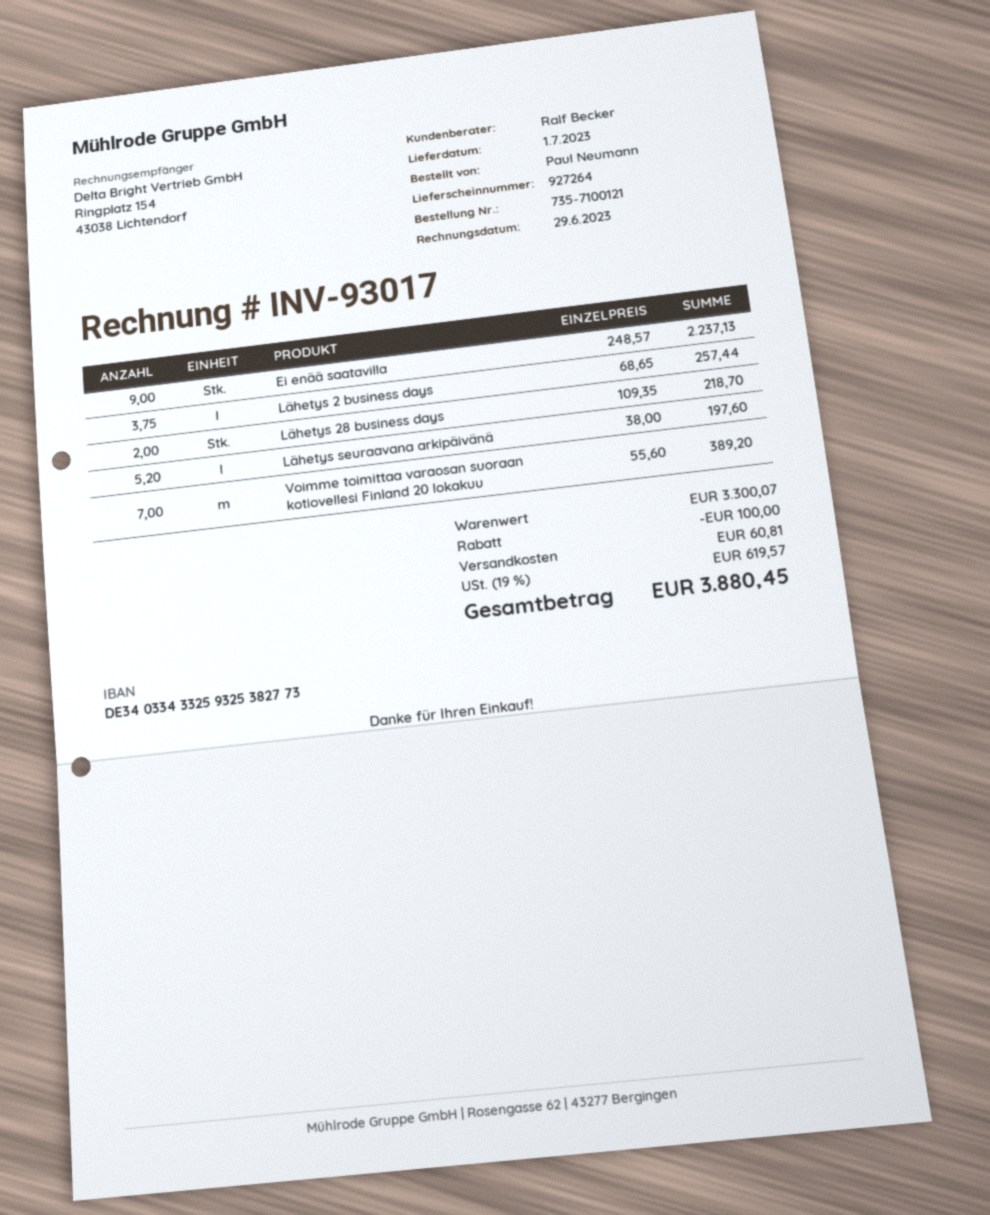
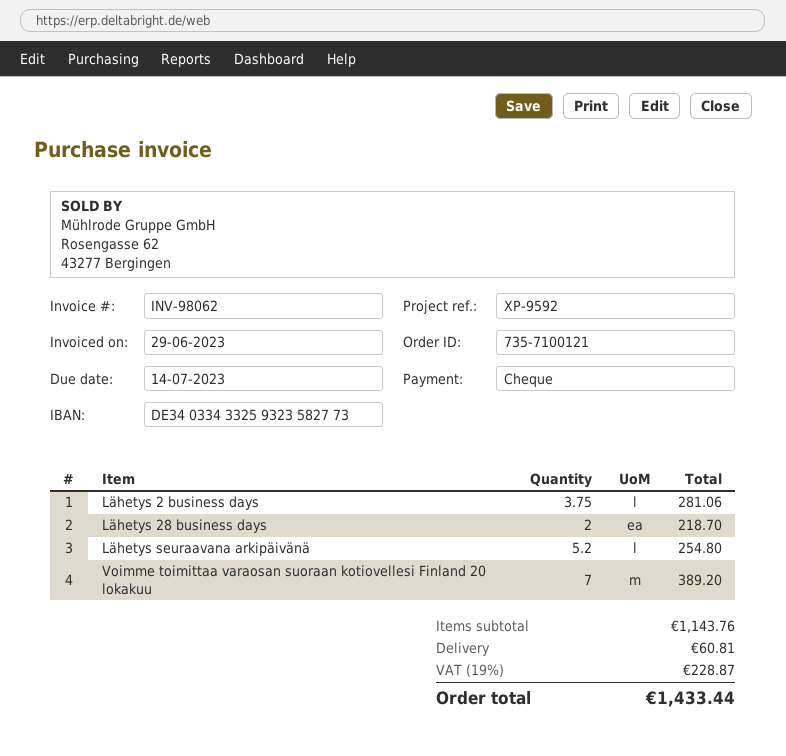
invoice number: INV-93017 -> INV-98062
bank account: DE34033433259325382773 -> DE34033433259323582773
Ei enää saatavilla: 9 for 2237.13 -> none
Lähetys 2 business days: 3.75 for 257.44 -> 3.75 for 281.06
Lähetys seuraavana arkipäivänä: 5.2 for 197.60 -> 5.2 for 254.80
subtotal: 3300.07 -> 1143.76
discount: 100.00 -> none
tax: 19% = 619.57 -> 19% = 228.87
total: 3880.45 -> 1433.44

